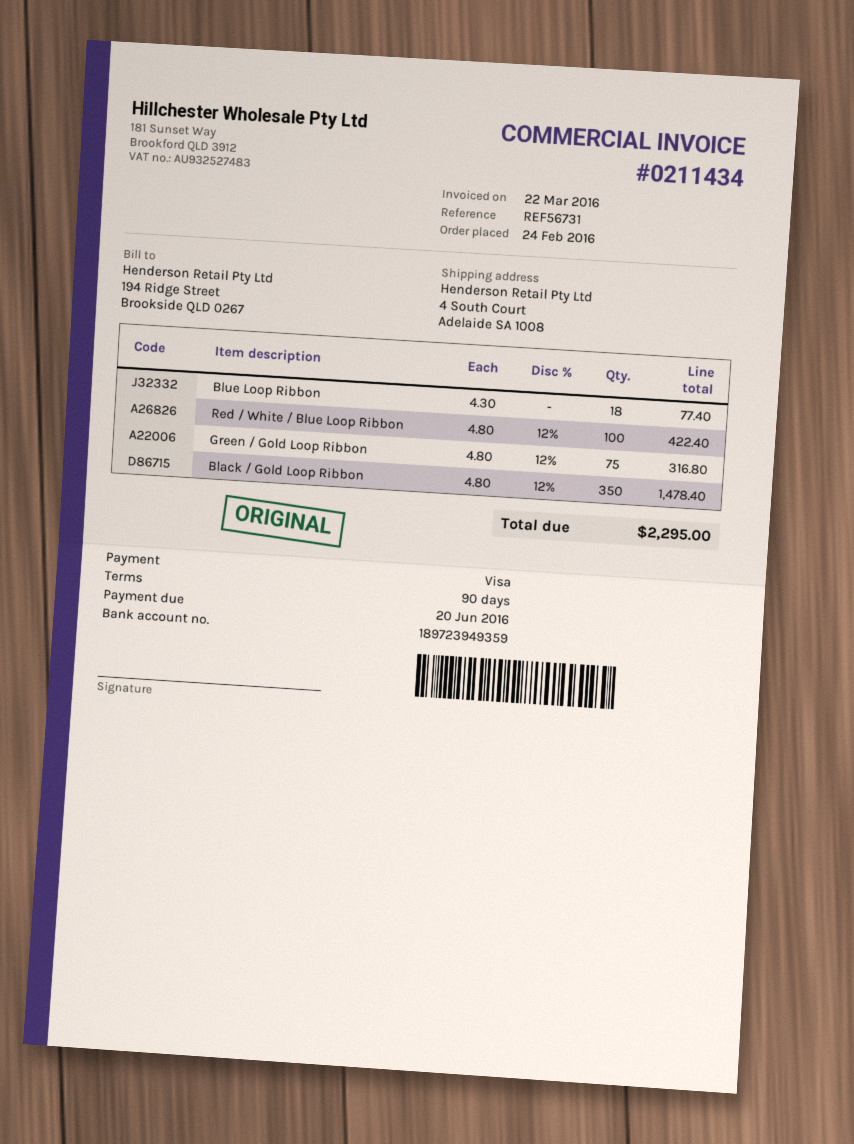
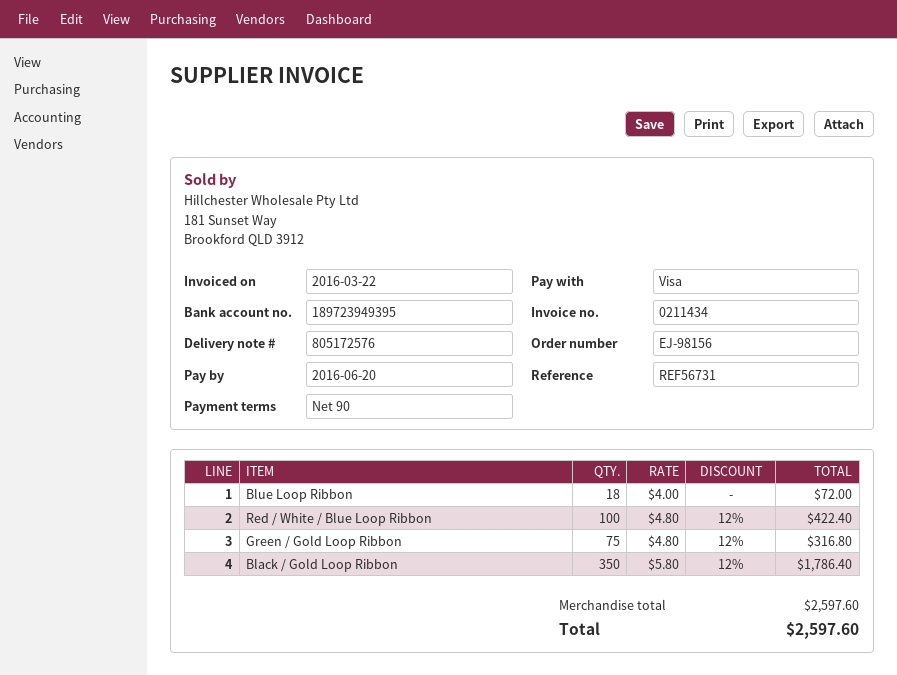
bank account: 189723949359 -> 189723949395
Blue Loop Ribbon: 18 x 4.30 = 77.40 -> 18 x 4.00 = 72.00
Black / Gold Loop Ribbon: 350 x 4.80 - 12% = 1478.40 -> 350 x 5.80 - 12% = 1786.40
total: 2295.00 -> 2597.60

